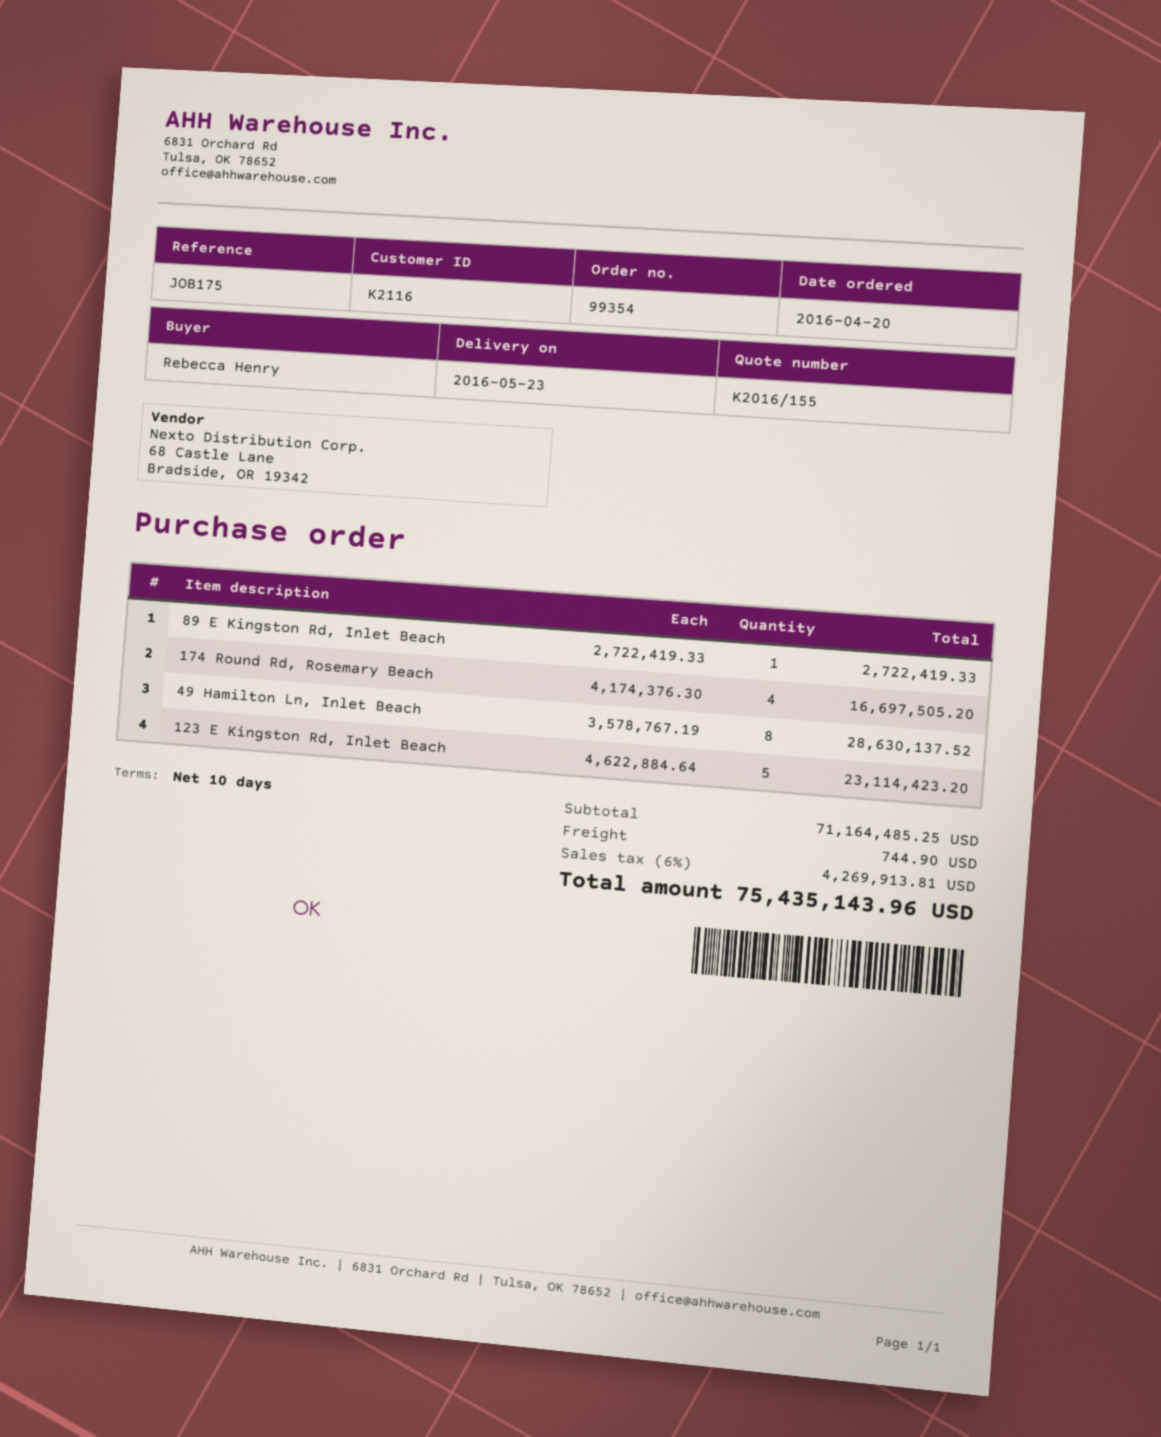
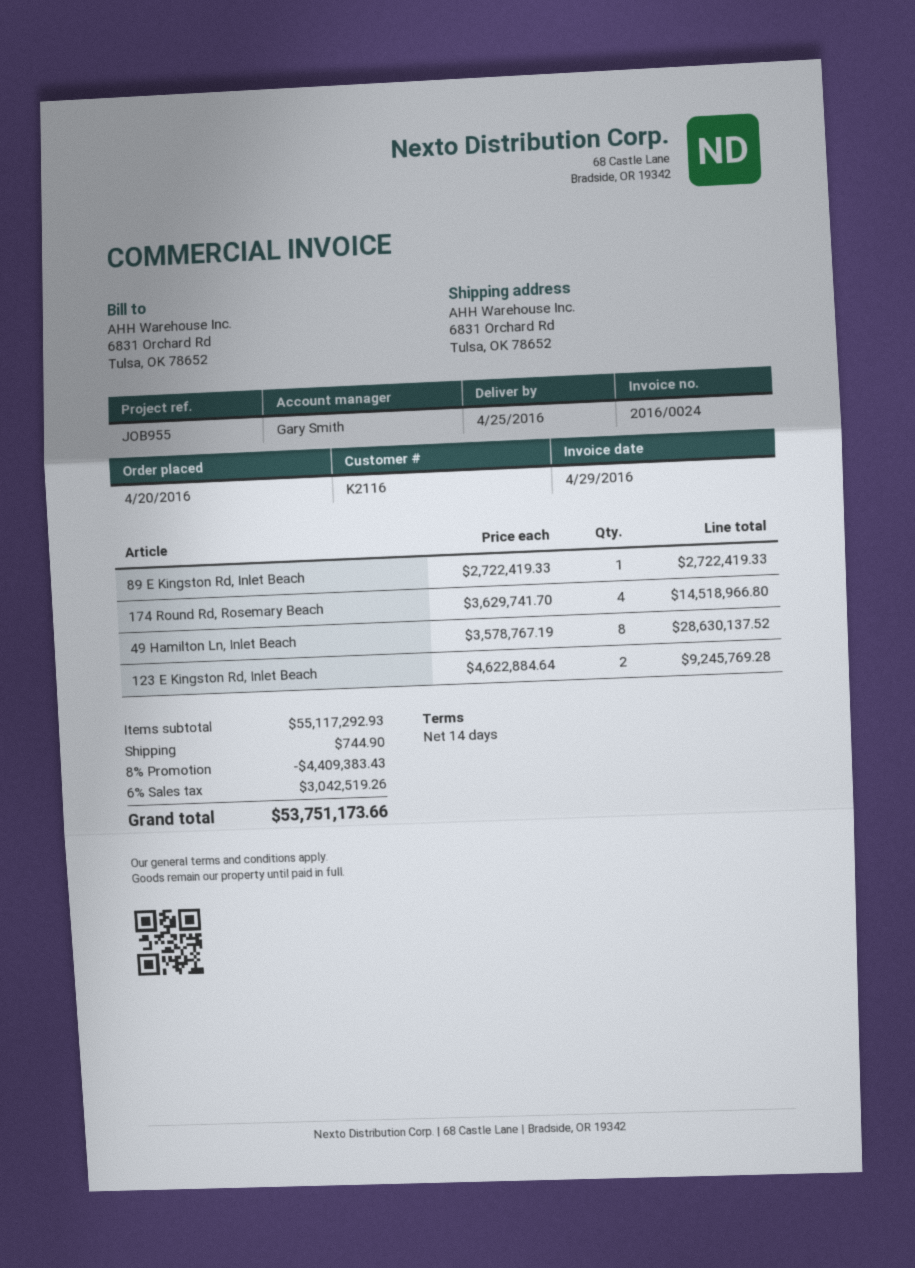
delivery date: 2016-05-23 -> 2016-04-25
payment terms: 10 days -> 14 days
reference: JOB175 -> JOB955
174 Round Rd, Rosemary Beach: 4 x 4174376.30 = 16697505.20 -> 4 x 3629741.70 = 14518966.80
123 E Kingston Rd, Inlet Beach: 5 x 4622884.64 = 23114423.20 -> 2 x 4622884.64 = 9245769.28
subtotal: 71164485.25 -> 55117292.93
discount: none -> 8% = 4409383.43
tax: 6% = 4269913.81 -> 6% = 3042519.26
total: 75435143.96 -> 53751173.66

